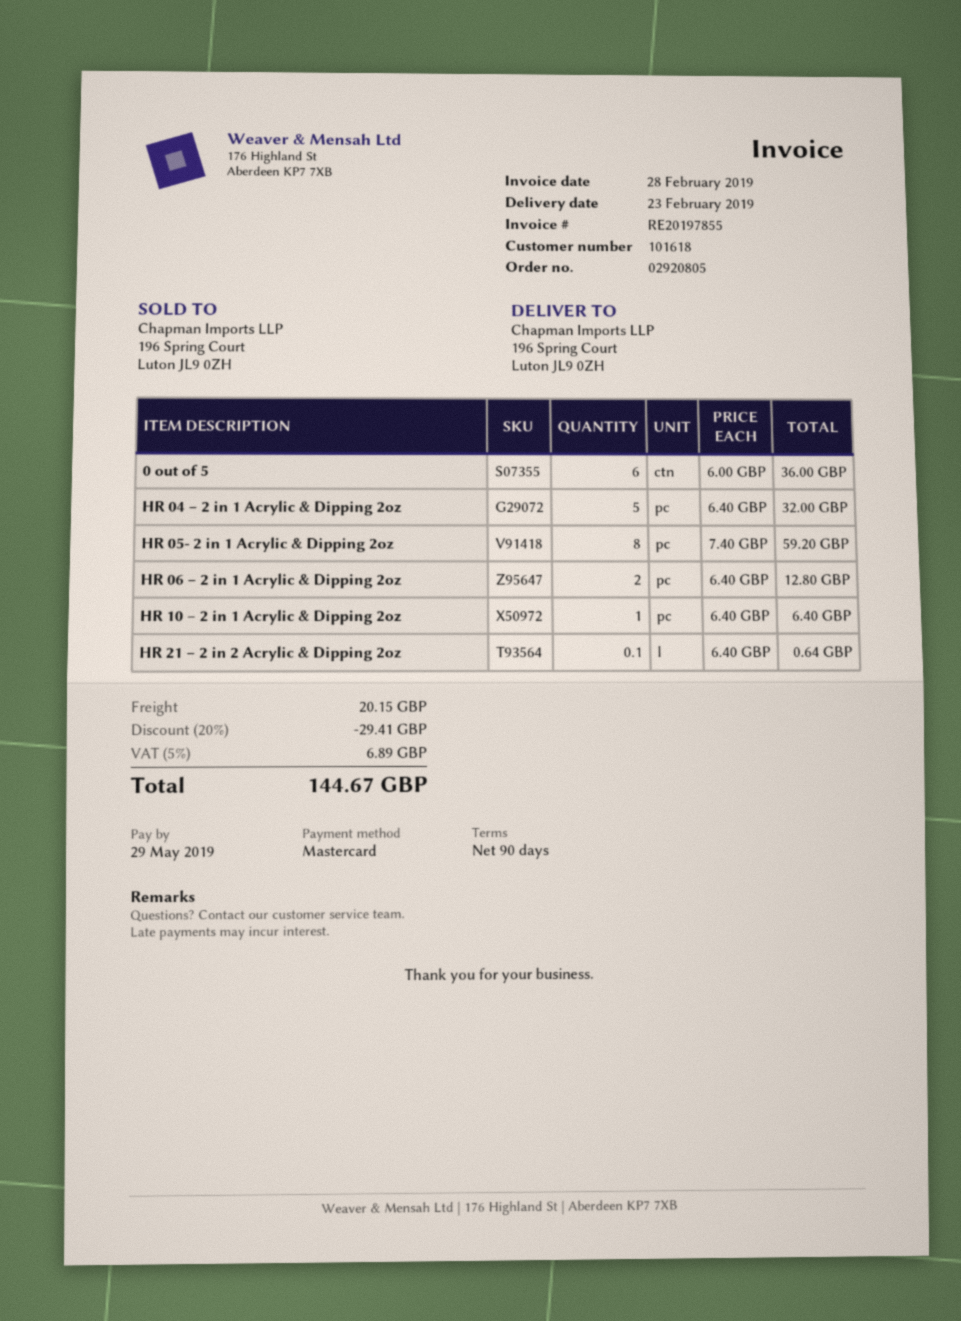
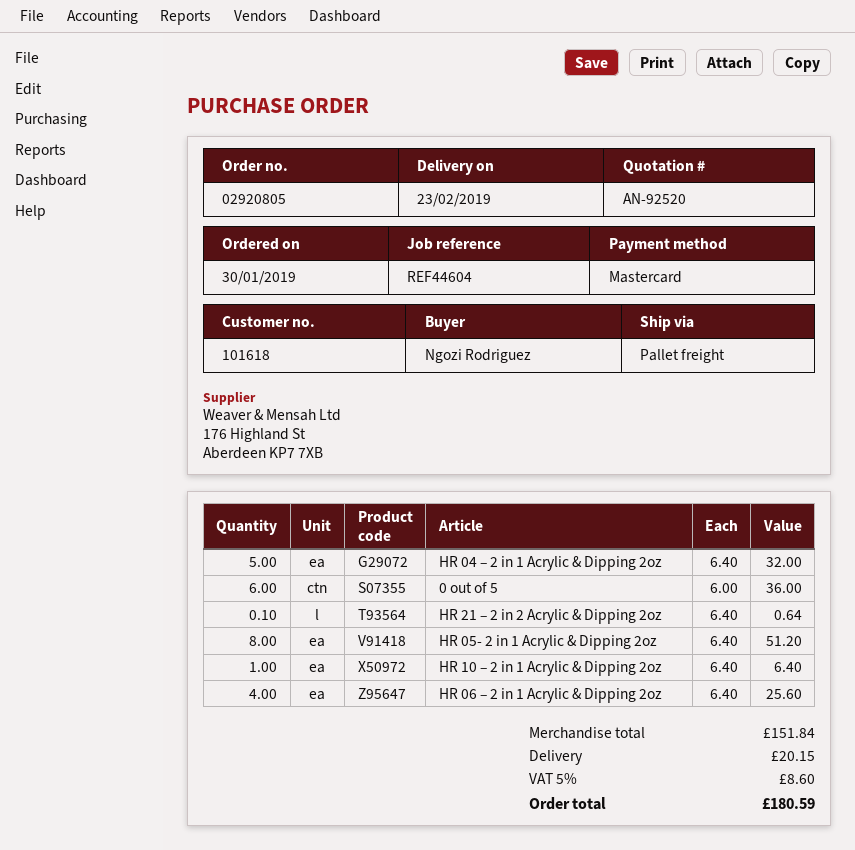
HR 05- 2 in 1 Acrylic & Dipping 2oz: 8 x 7.40 = 59.20 -> 8 x 6.40 = 51.20
HR 06 – 2 in 1 Acrylic & Dipping 2oz: 2 x 6.40 = 12.80 -> 4 x 6.40 = 25.60
discount: 20% = 29.41 -> none
tax: 5% = 6.89 -> 5% = 8.60
total: 144.67 -> 180.59

